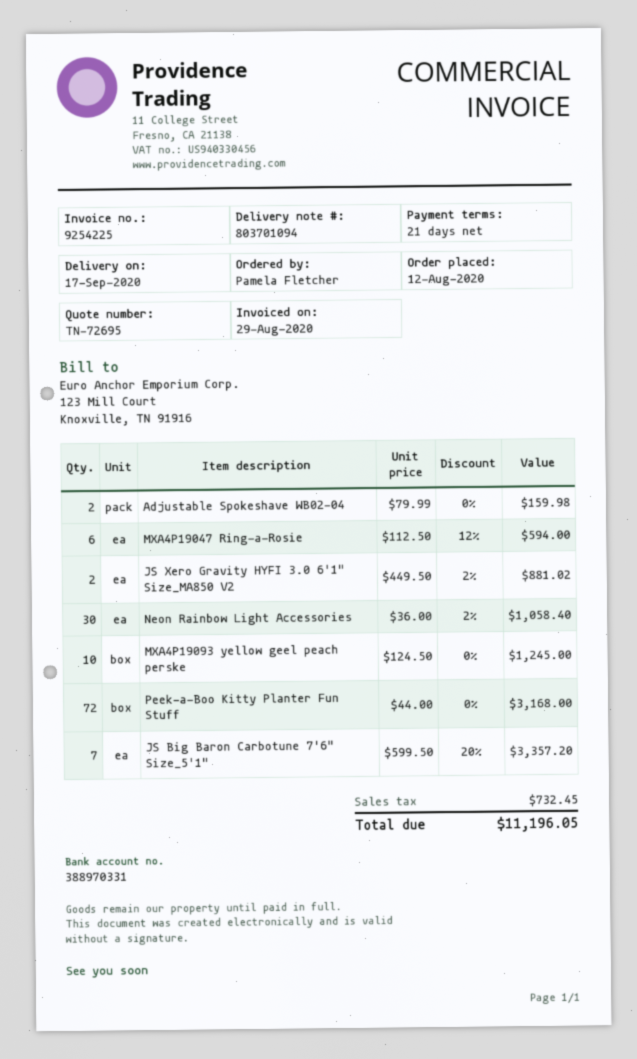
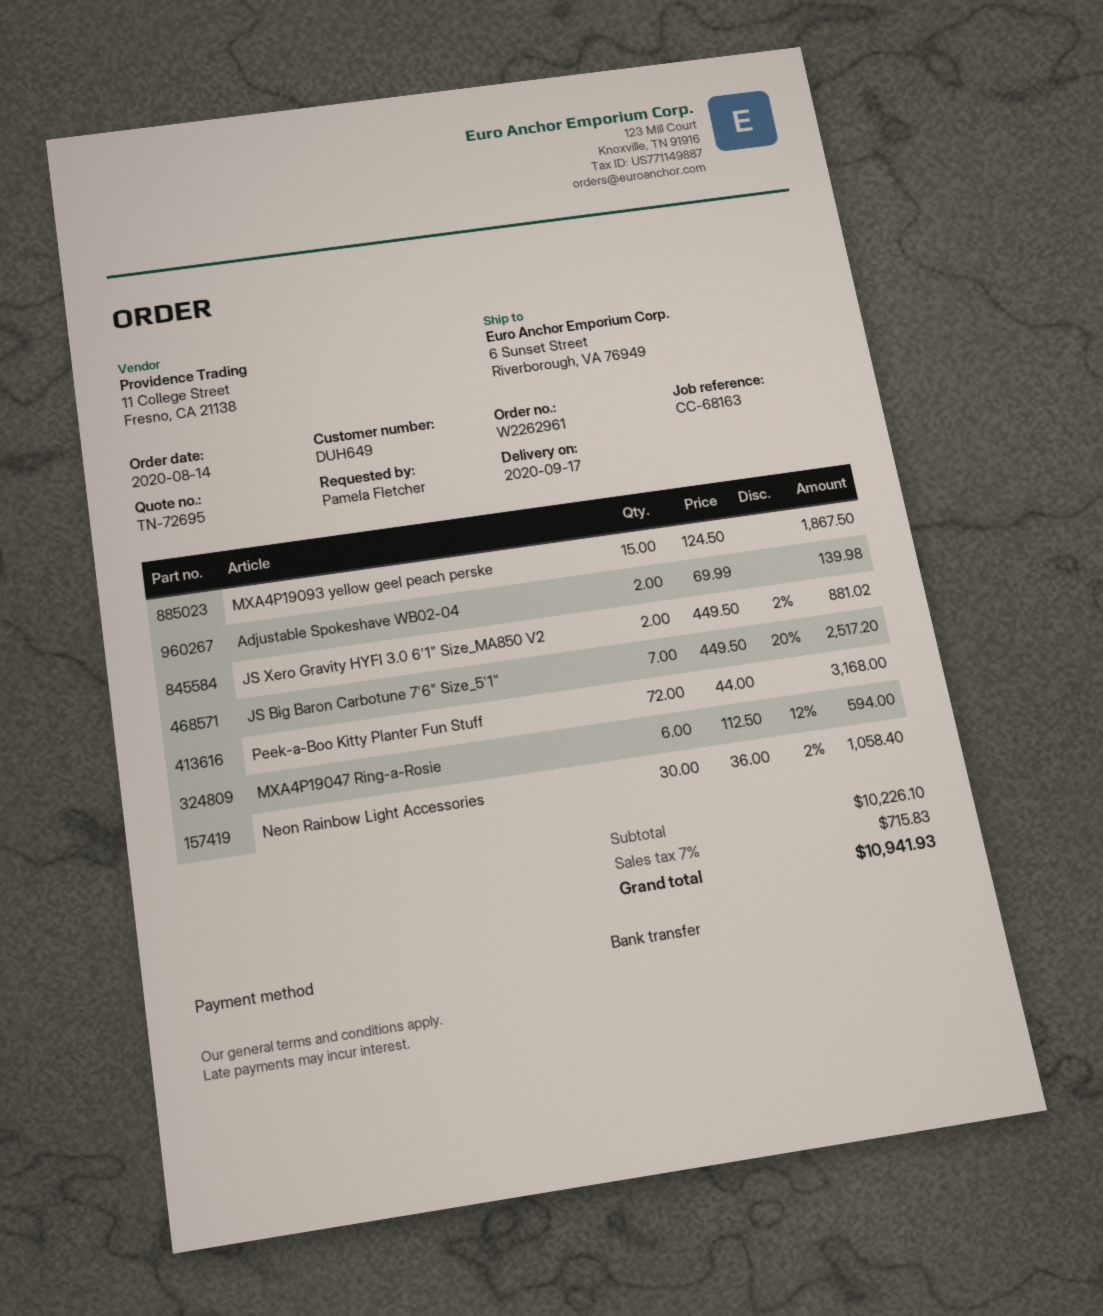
order date: 2020-08-12 -> 2020-08-14
Adjustable Spokeshave WB02-04: 2 x 79.99 = 159.98 -> 2 x 69.99 = 139.98
MXA4P19093 yellow geel peach perske: 10 x 124.50 = 1245.00 -> 15 x 124.50 = 1867.50
JS Big Baron Carbotune 7'6" Size_5'1": 7 x 599.50 - 20% = 3357.20 -> 7 x 449.50 - 20% = 2517.20
tax: 732.45 -> 715.83
total: 11196.05 -> 10941.93

